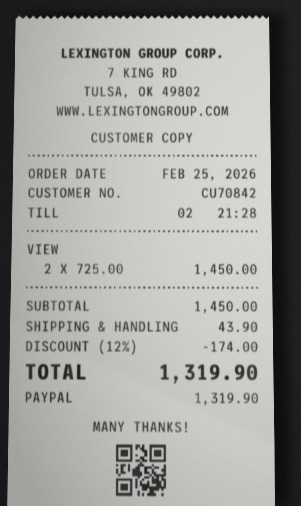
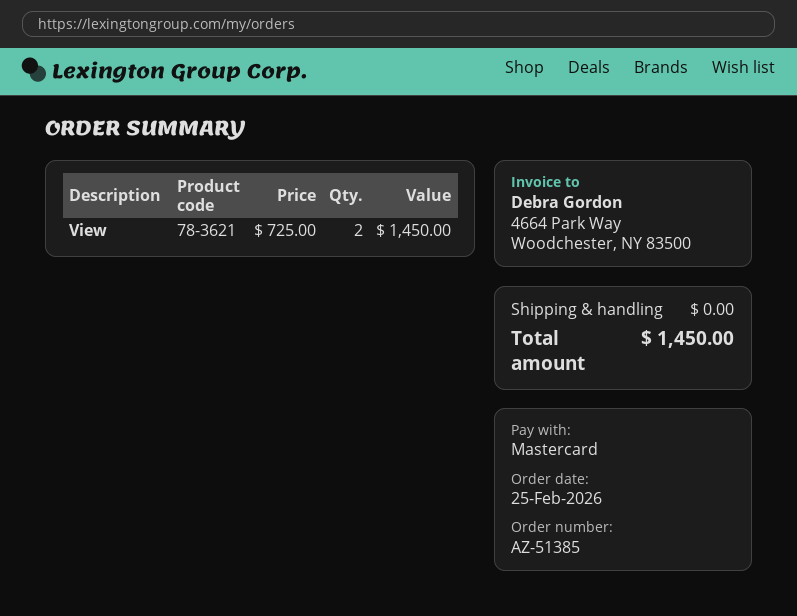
payment method: PayPal -> Mastercard
discount: 12% = 174.00 -> none
shipping: 43.90 -> 0.00
total: 1319.90 -> 1450.00

